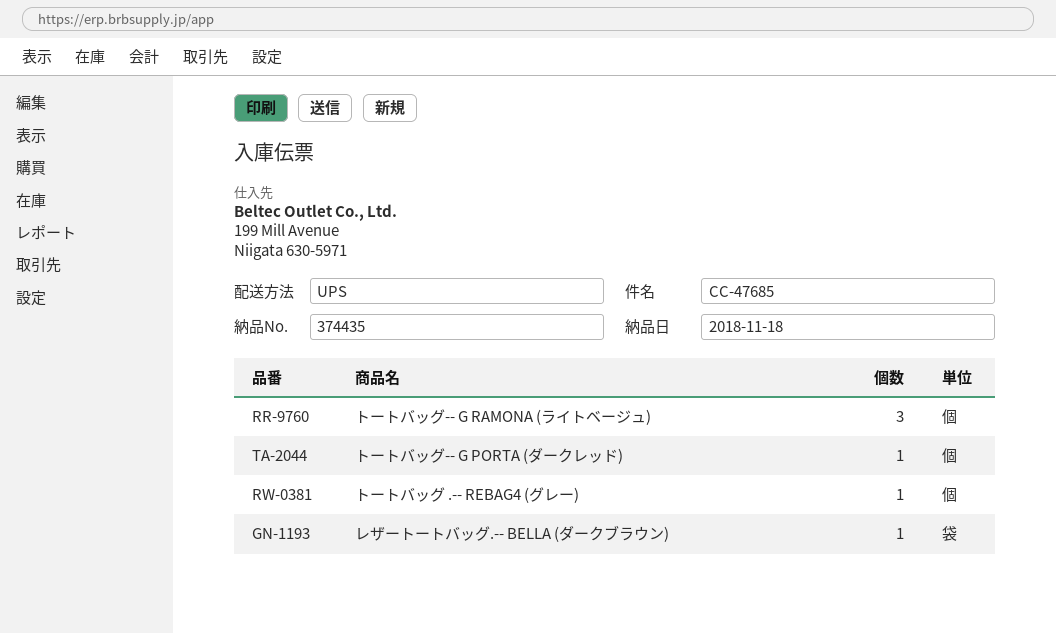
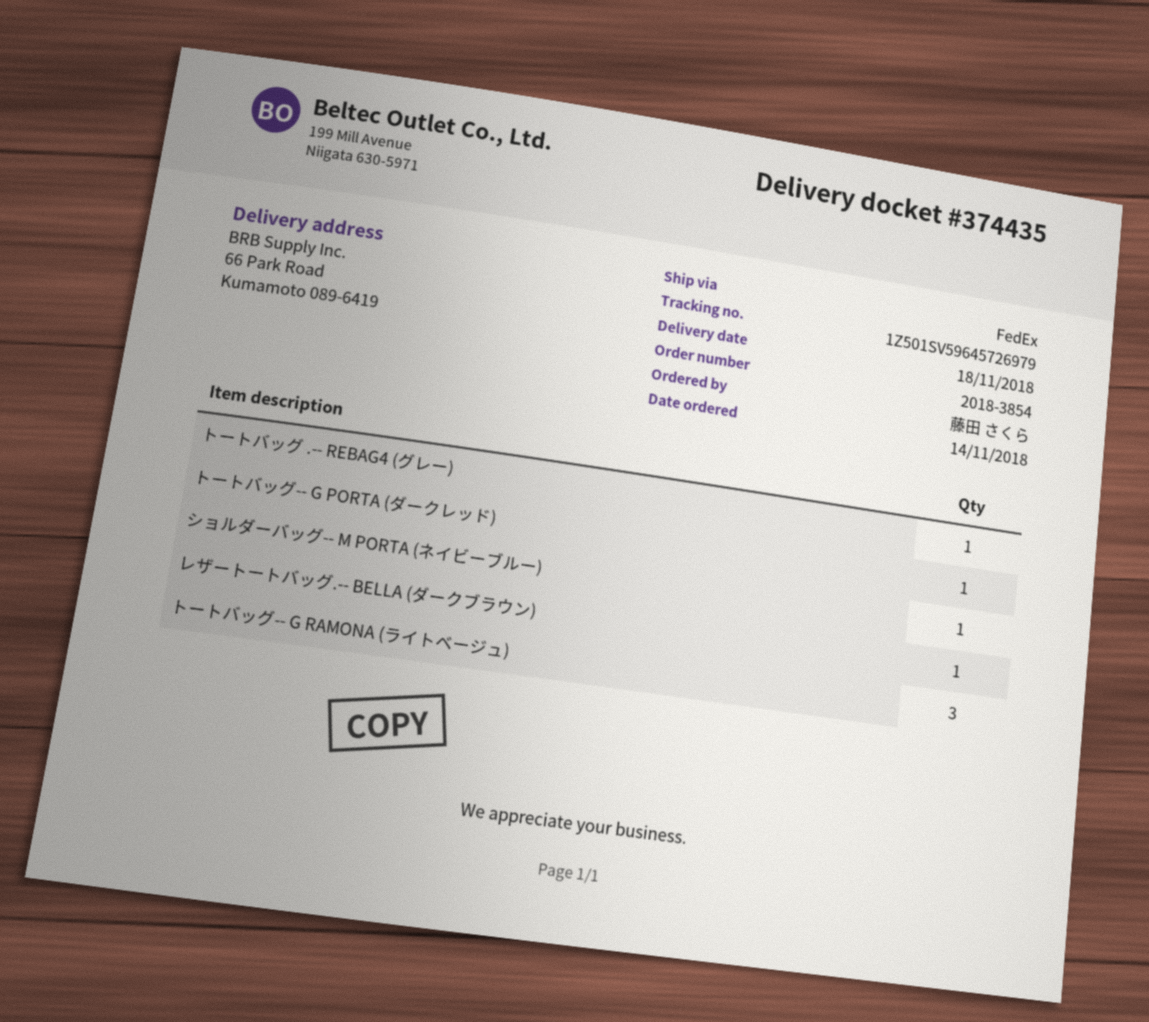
shipping method: UPS -> FedEx
ショルダーバッグ-- M PORTA (ネイビーブルー): none -> 1

